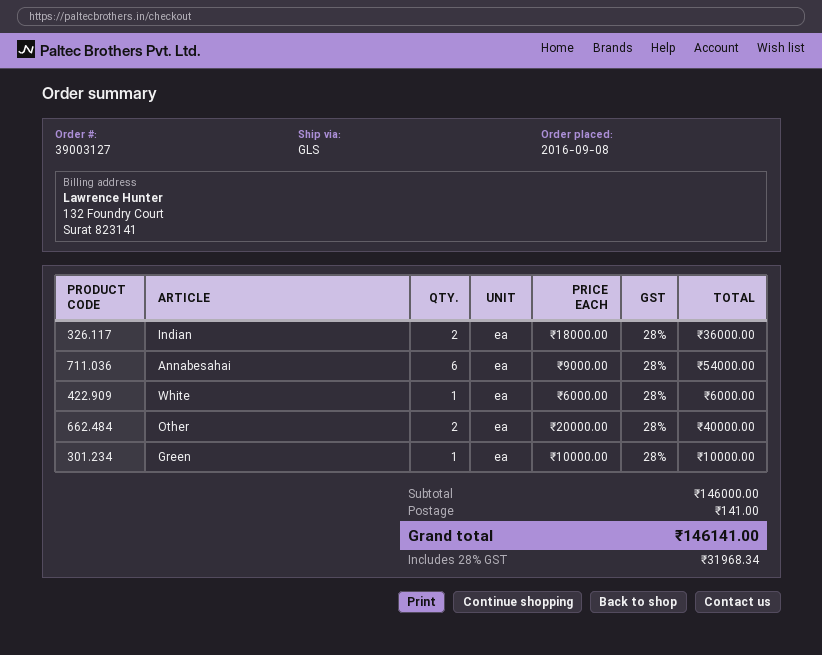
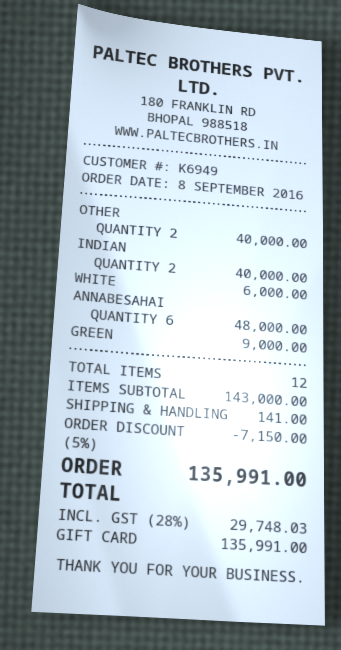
Indian: 2 for 36000.00 -> 2 for 40000.00
Annabesahai: 6 for 54000.00 -> 6 for 48000.00
Green: 1 for 10000.00 -> 1 for 9000.00
subtotal: 146000.00 -> 143000.00
discount: none -> 5% = 7150.00
tax: 28% = 31968.34 -> 28% = 29748.03
total: 146141.00 -> 135991.00

